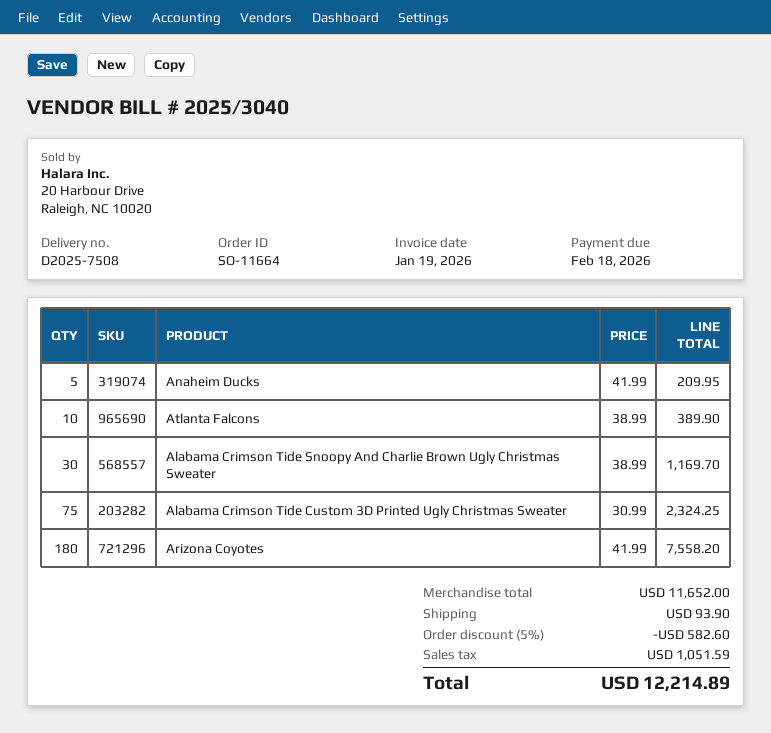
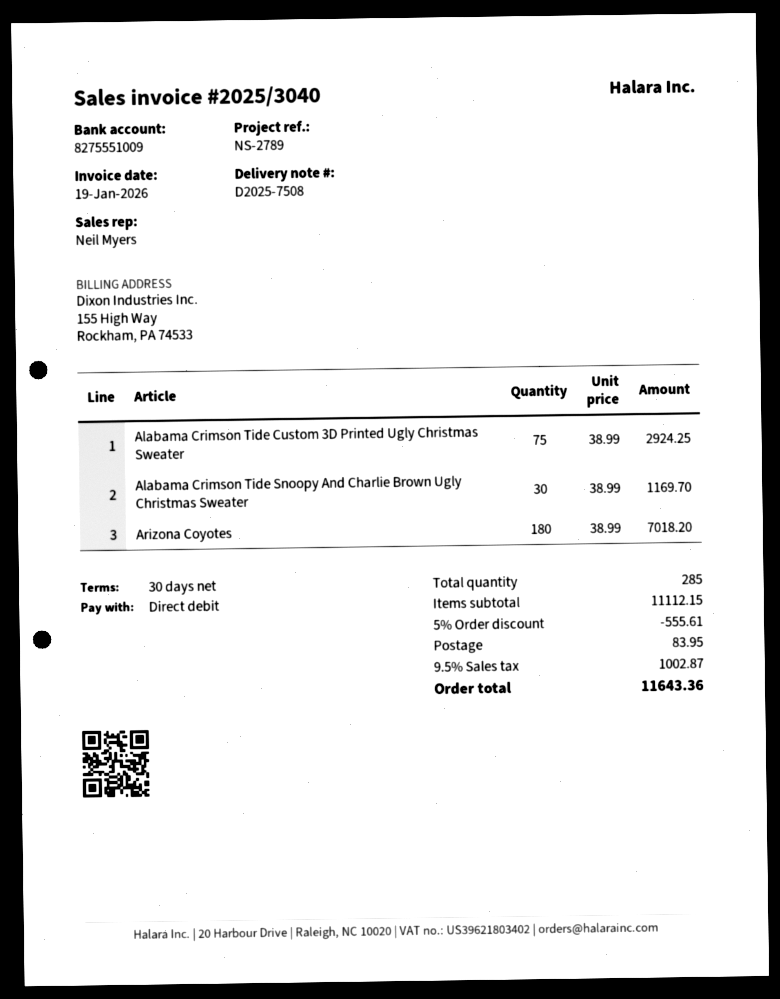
Anaheim Ducks: 5 x 41.99 = 209.95 -> none
Atlanta Falcons: 10 x 38.99 = 389.90 -> none
Alabama Crimson Tide Custom 3D Printed Ugly Christmas Sweater: 75 x 30.99 = 2324.25 -> 75 x 38.99 = 2924.25
Arizona Coyotes: 180 x 41.99 = 7558.20 -> 180 x 38.99 = 7018.20
subtotal: 11652.00 -> 11112.15
discount: 5% = 582.60 -> 5% = 555.61
shipping: 93.90 -> 83.95
tax: 1051.59 -> 1002.87
total: 12214.89 -> 11643.36

